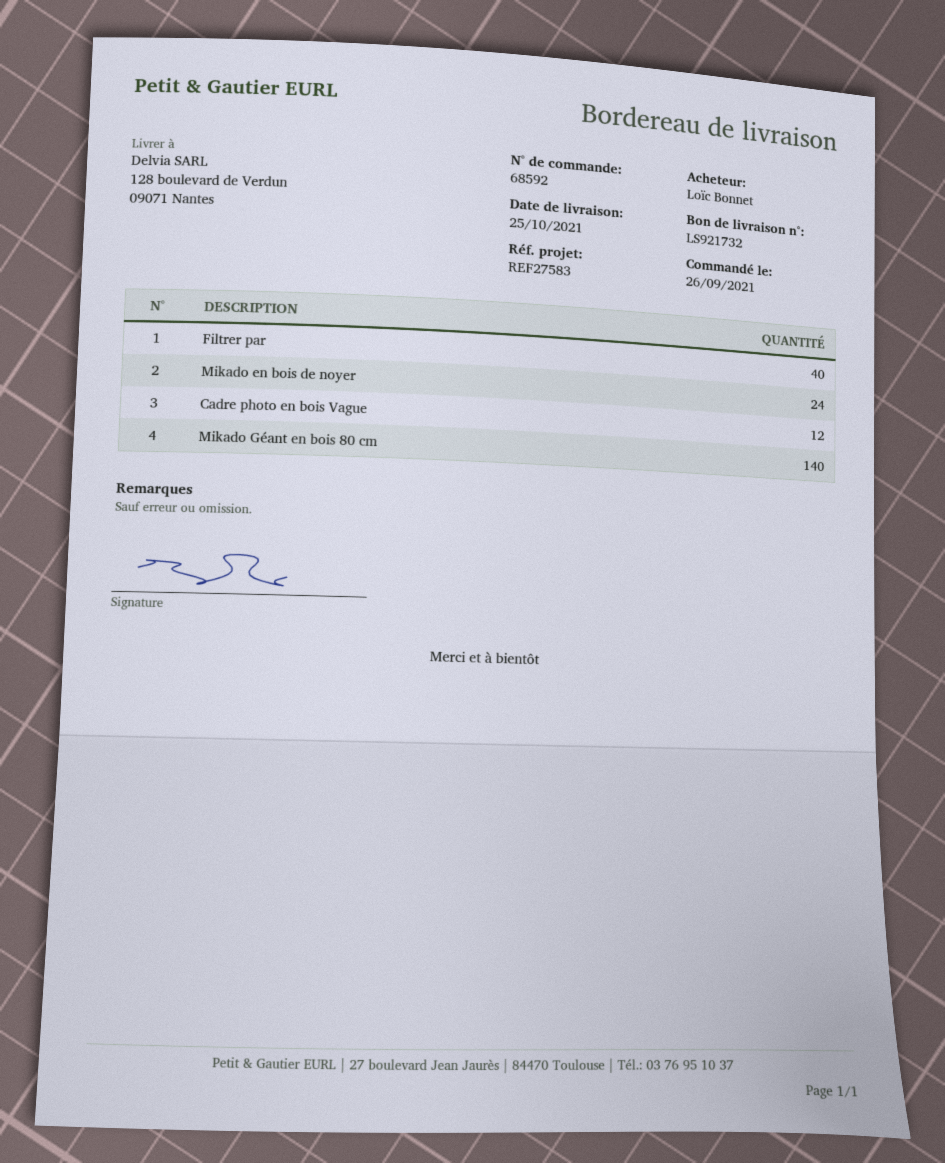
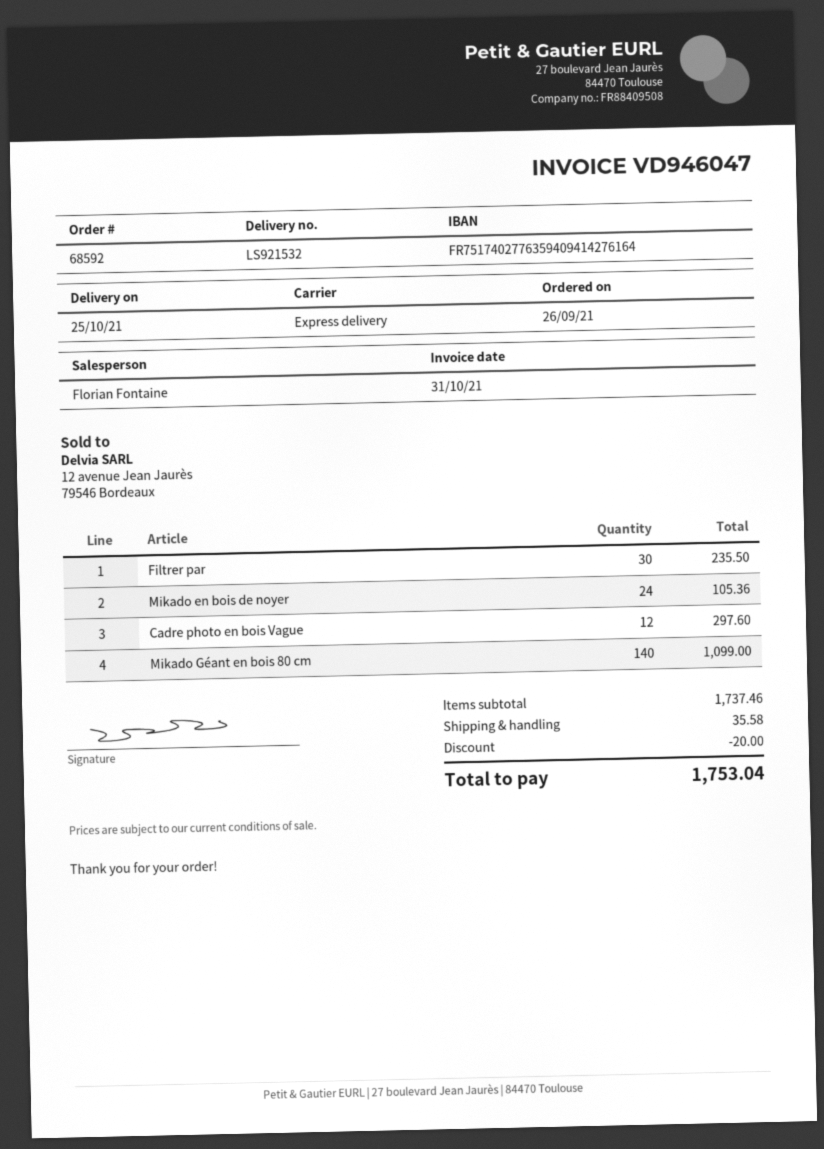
delivery note number: LS921732 -> LS921532
Filtrer par: 40 -> 30

